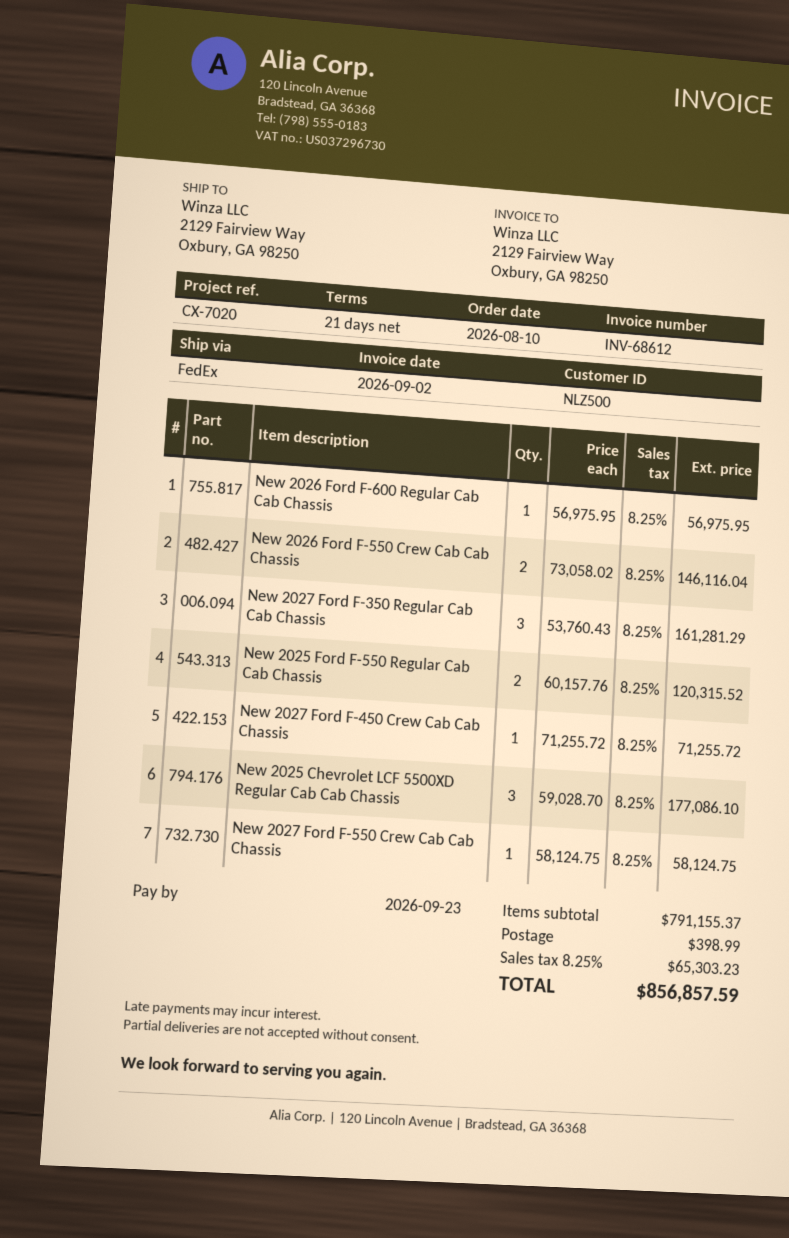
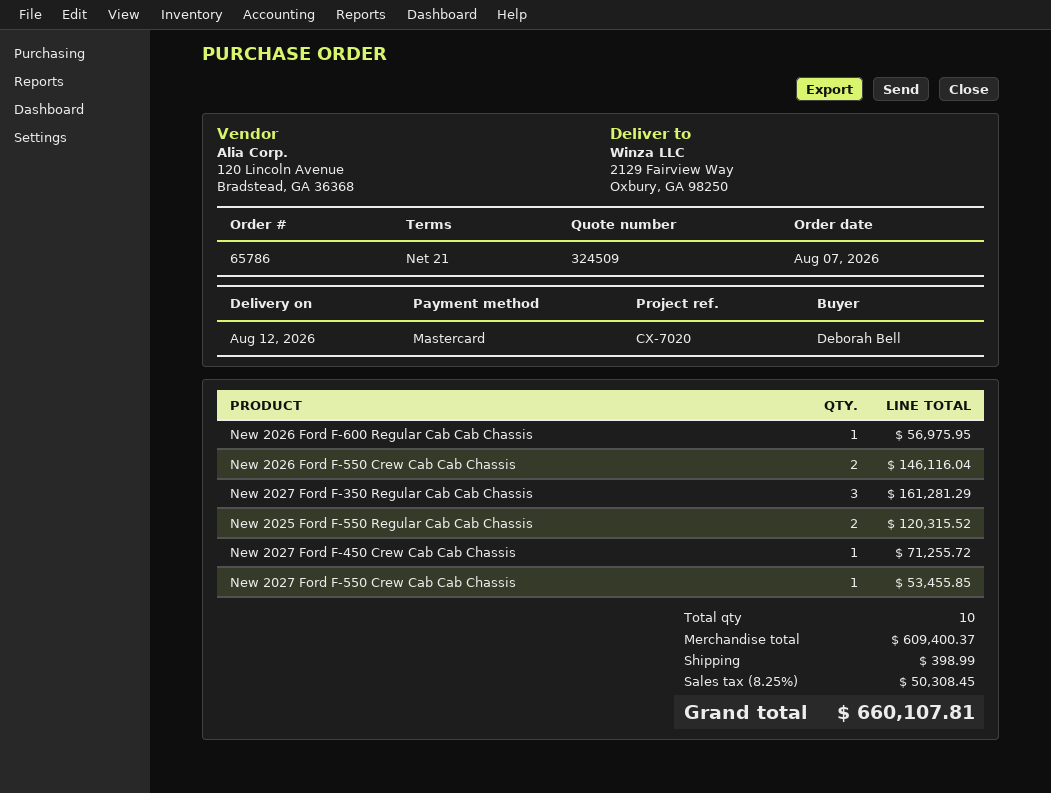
order date: 2026-08-10 -> 2026-08-07
New 2025 Chevrolet LCF 5500XD Regular Cab Cab Chassis: 3 for 177086.10 -> none
New 2027 Ford F-550 Crew Cab Cab Chassis: 1 for 58124.75 -> 1 for 53455.85
subtotal: 791155.37 -> 609400.37
tax: 8.25% = 65303.23 -> 8.25% = 50308.45
total: 856857.59 -> 660107.81

